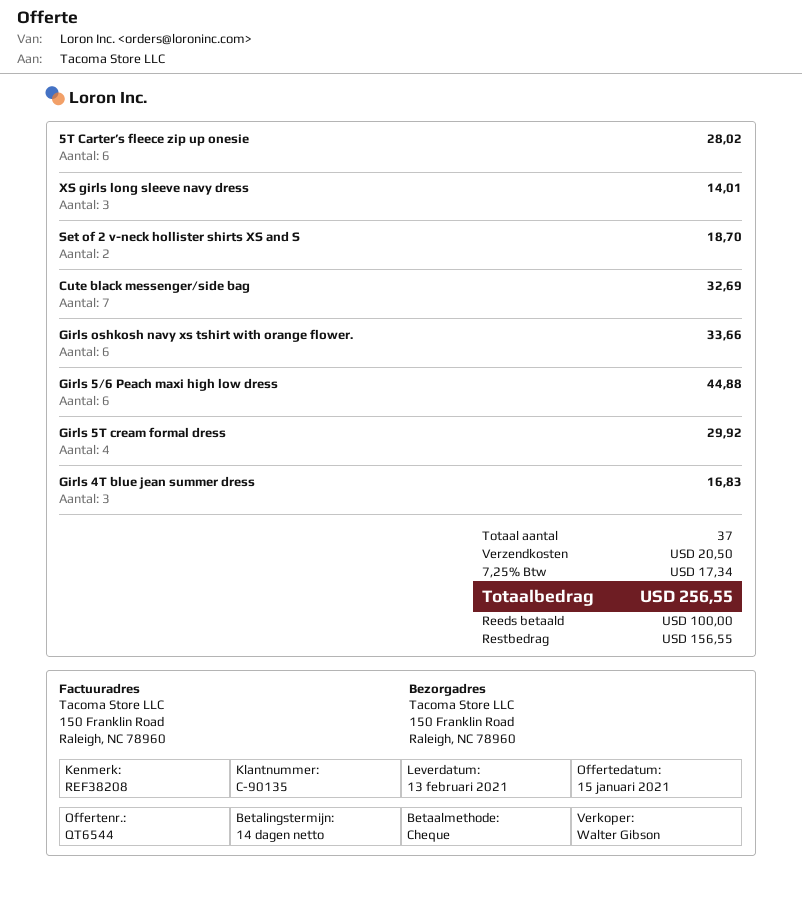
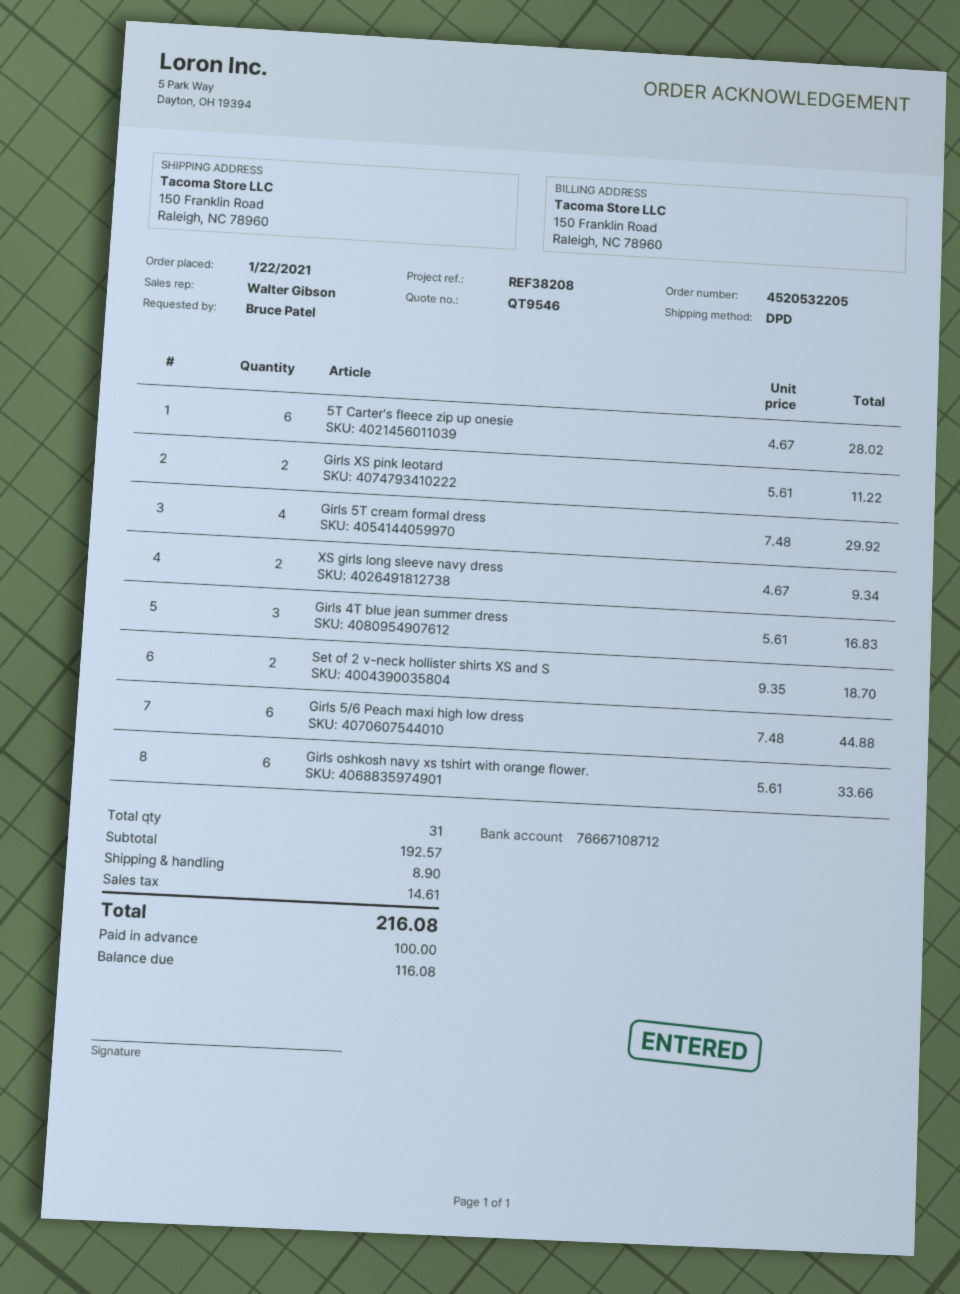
quote number: QT6544 -> QT9546
XS girls long sleeve navy dress: 3 for 14.01 -> 2 for 9.34
Cute black messenger/side bag: 7 for 32.69 -> none
Girls XS pink leotard: none -> 2 for 11.22
total quantity: 37 -> 31
shipping: 20.50 -> 8.90
tax: 17.34 -> 14.61
total: 256.55 -> 216.08
balance: 156.55 -> 116.08

